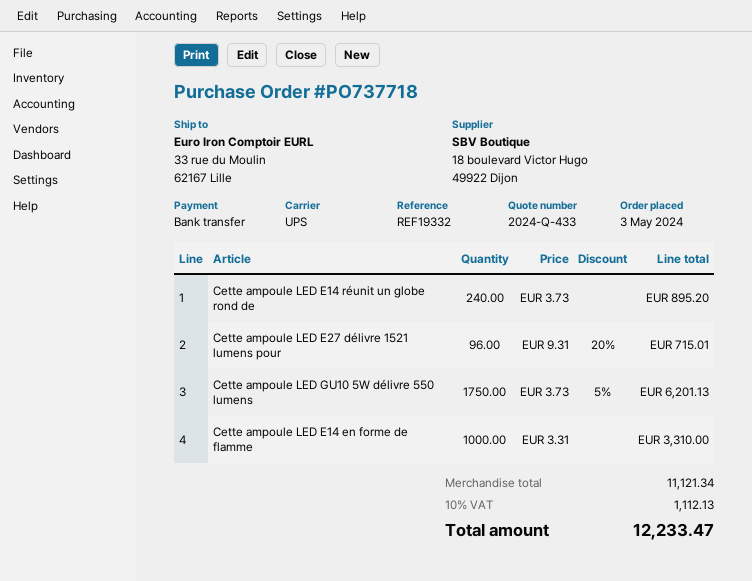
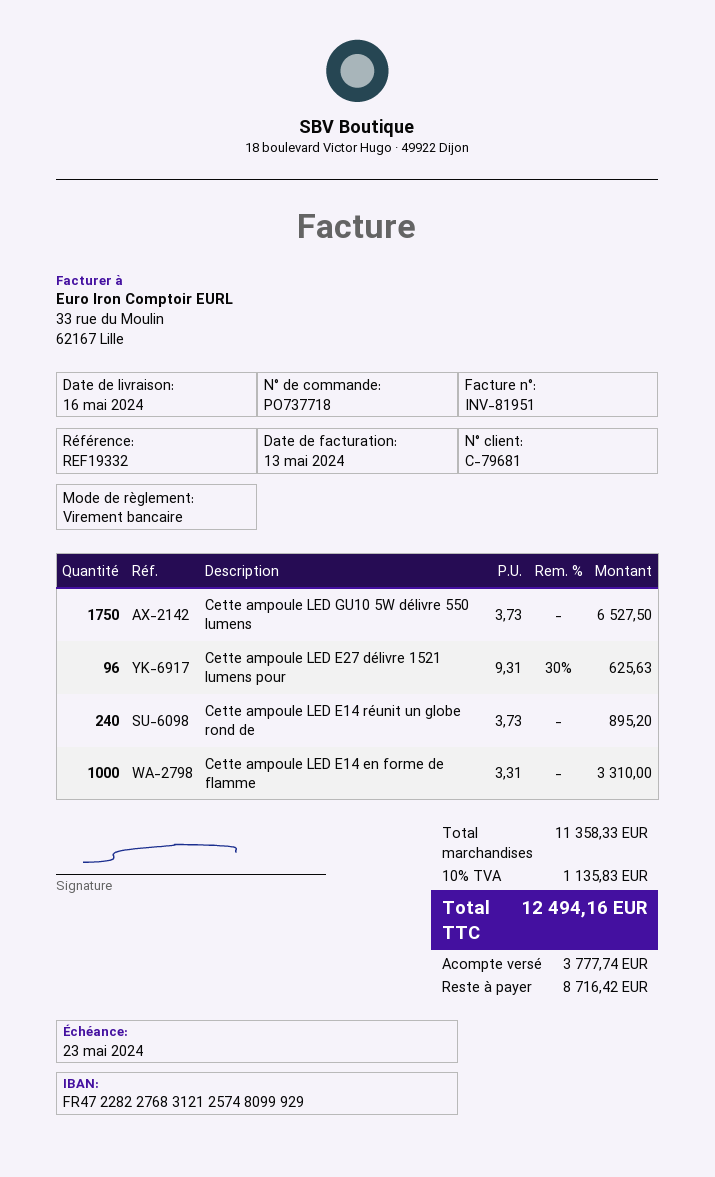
Cette ampoule LED E27 délivre 1521 lumens pour: 96 x 9.31 - 20% = 715.01 -> 96 x 9.31 - 30% = 625.63
Cette ampoule LED GU10 5W délivre 550 lumens: 1750 x 3.73 - 5% = 6201.13 -> 1750 x 3.73 = 6527.50
subtotal: 11121.34 -> 11358.33
tax: 10% = 1112.13 -> 10% = 1135.83
total: 12233.47 -> 12494.16

